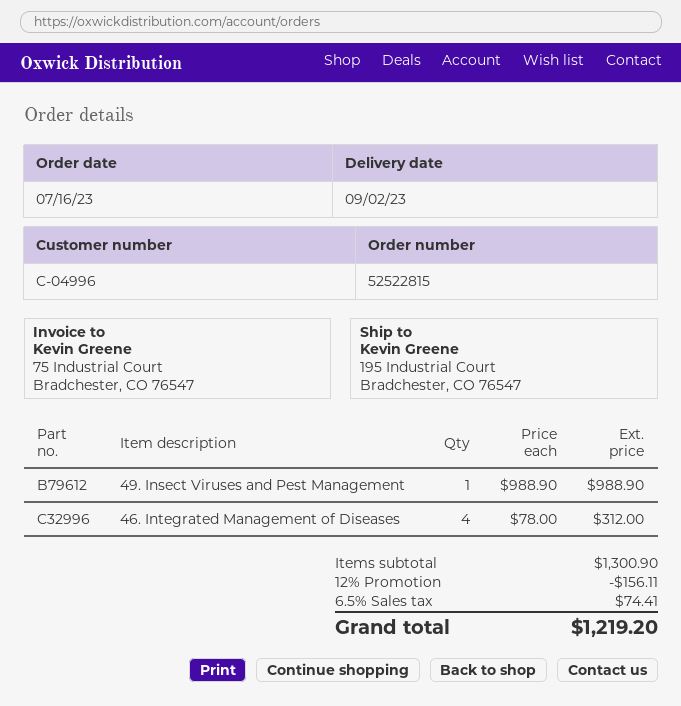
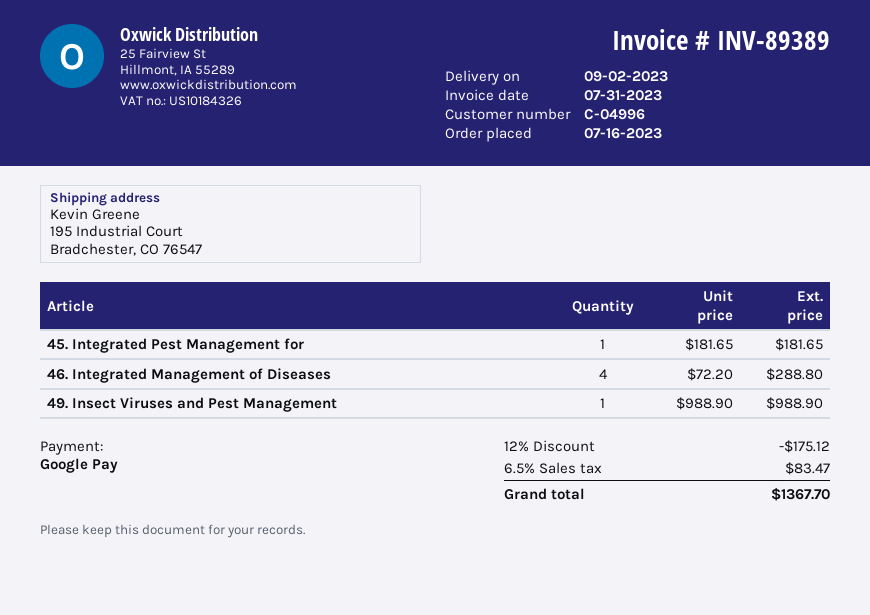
46. Integrated Management of Diseases: 4 x 78.00 = 312.00 -> 4 x 72.20 = 288.80
45. Integrated Pest Management for: none -> 1 x 181.65 = 181.65
discount: 12% = 156.11 -> 12% = 175.12
tax: 6.5% = 74.41 -> 6.5% = 83.47
total: 1219.20 -> 1367.70

